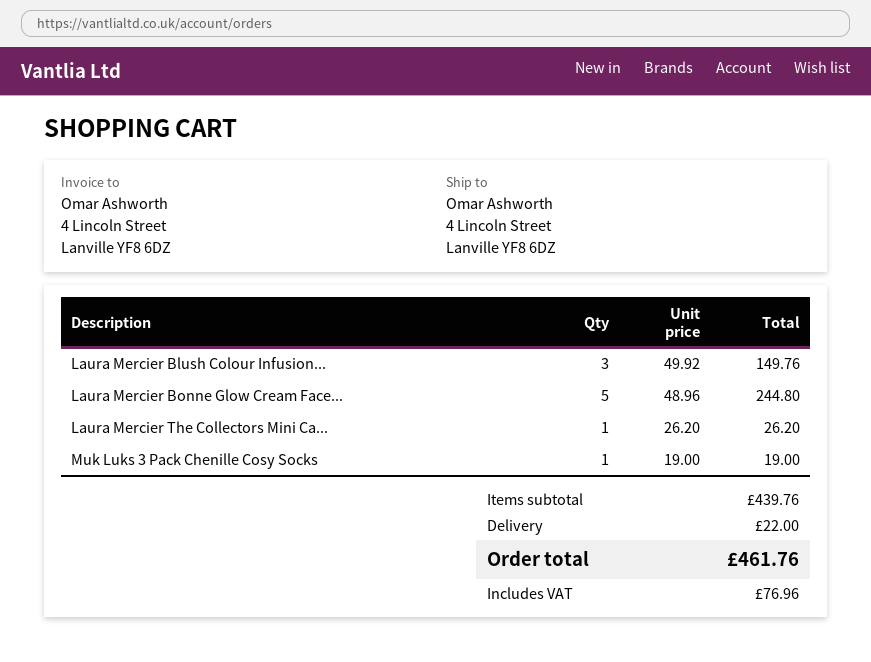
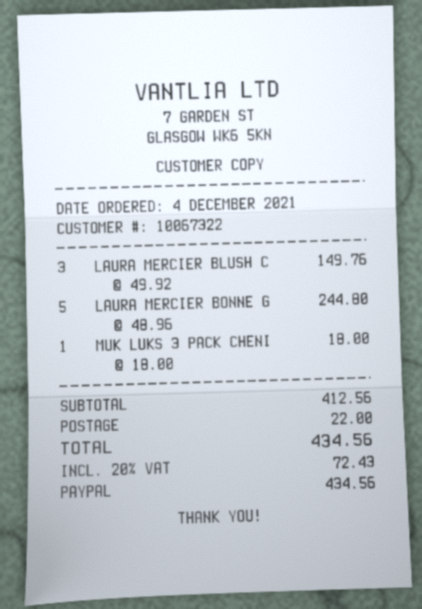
Laura Mercier The Collectors Mini Ca...: 1 x 26.20 = 26.20 -> none
Muk Luks 3 Pack Chenille Cosy Socks: 1 x 19.00 = 19.00 -> 1 x 18.00 = 18.00
subtotal: 439.76 -> 412.56
tax: 76.96 -> 72.43
total: 461.76 -> 434.56

